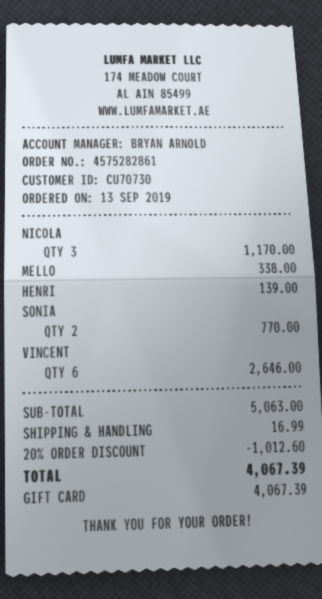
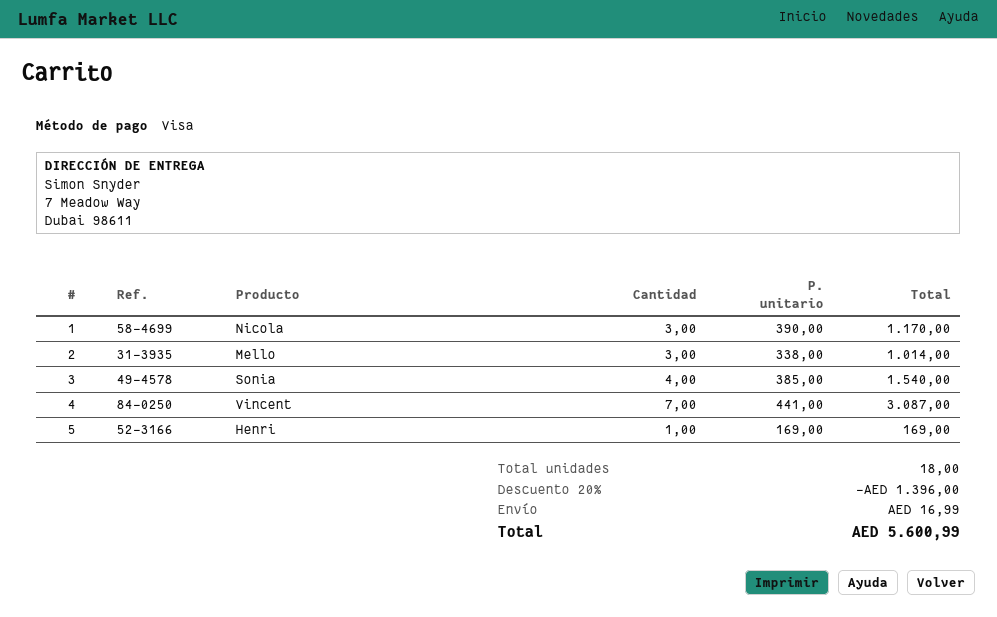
payment method: gift card -> Visa
MELLO: 1 for 338.00 -> 3 for 1014.00
HENRI: 1 for 139.00 -> 1 for 169.00
SONIA: 2 for 770.00 -> 4 for 1540.00
VINCENT: 6 for 2646.00 -> 7 for 3087.00
discount: 20% = 1012.60 -> 20% = 1396.00
total: 4067.39 -> 5600.99

